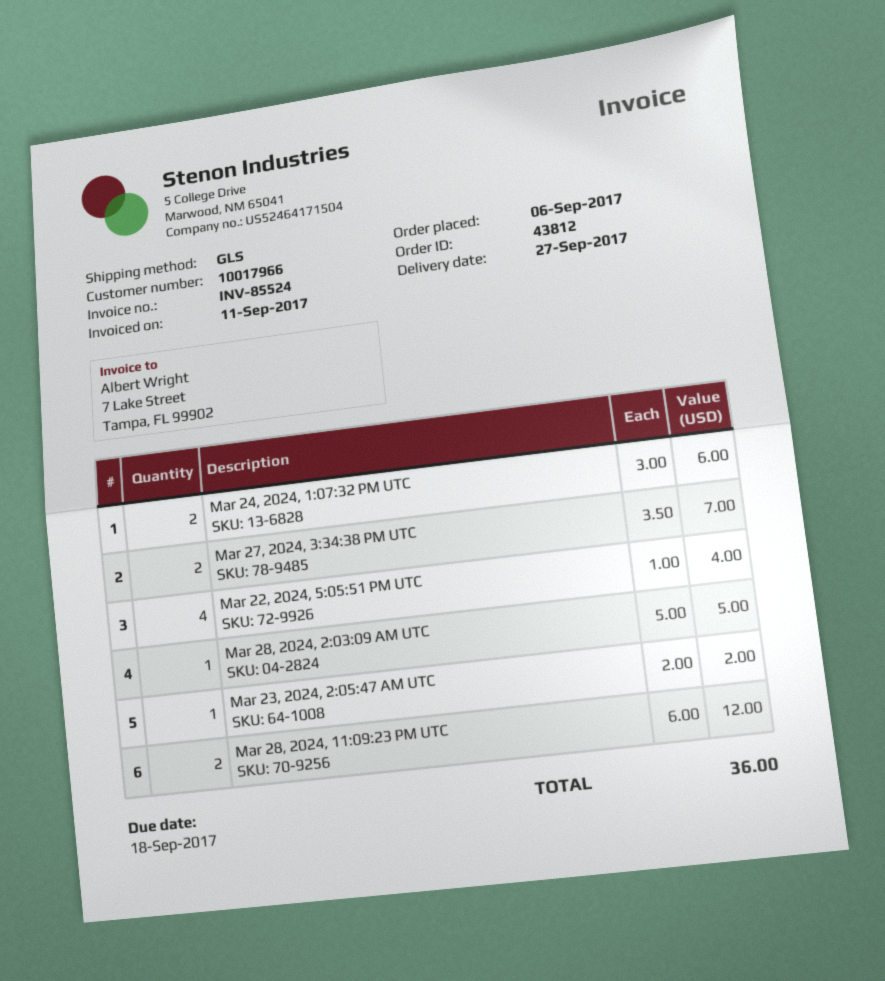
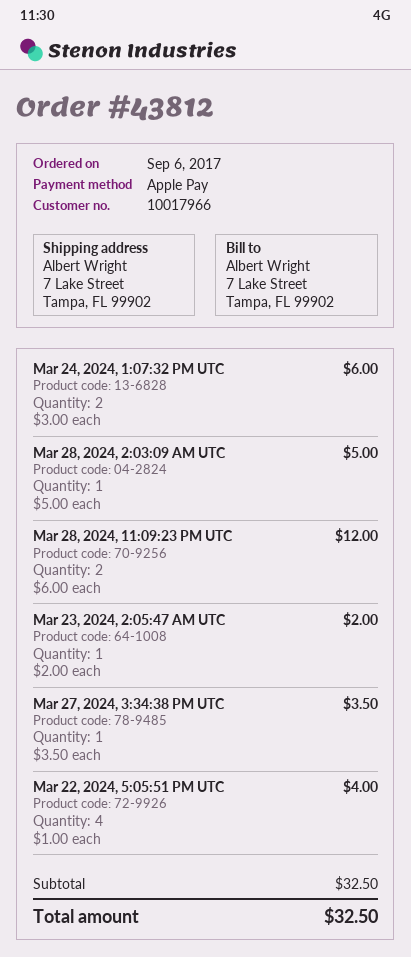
Mar 27, 2024, 3:34:38 PM UTC: 2 x 3.50 = 7.00 -> 1 x 3.50 = 3.50
total: 36.00 -> 32.50

